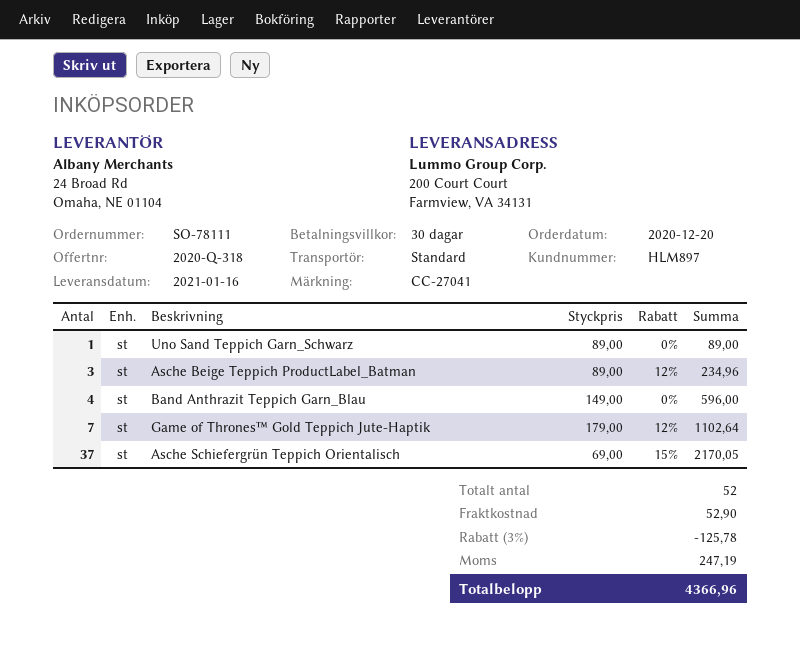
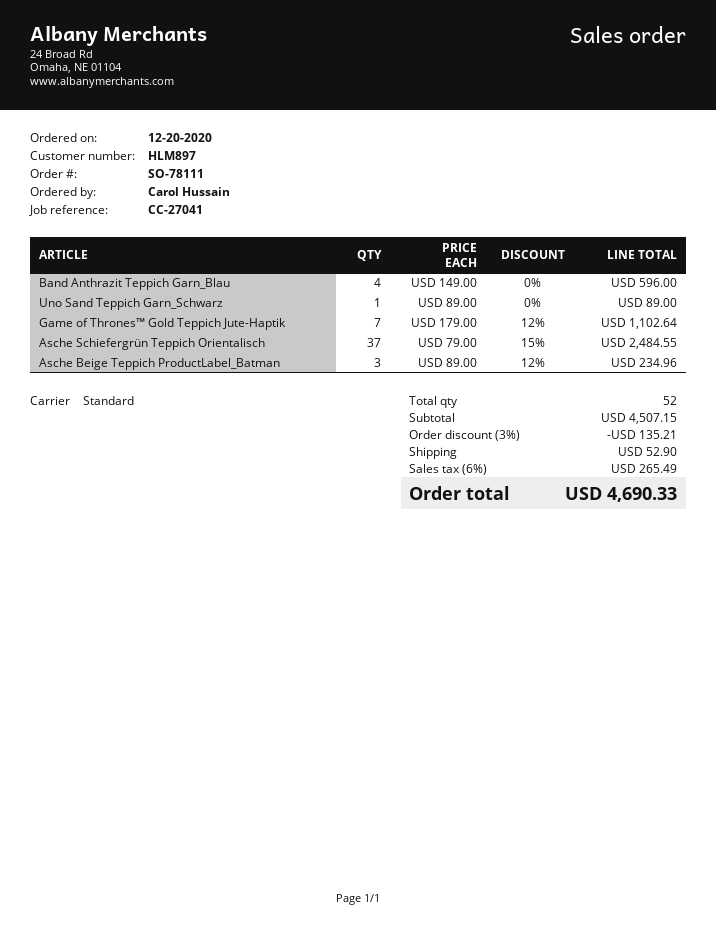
Asche Schiefergrün Teppich Orientalisch: 37 x 69.00 - 15% = 2170.05 -> 37 x 79.00 - 15% = 2484.55
discount: 3% = 125.78 -> 3% = 135.21
tax: 247.19 -> 265.49
total: 4366.96 -> 4690.33

